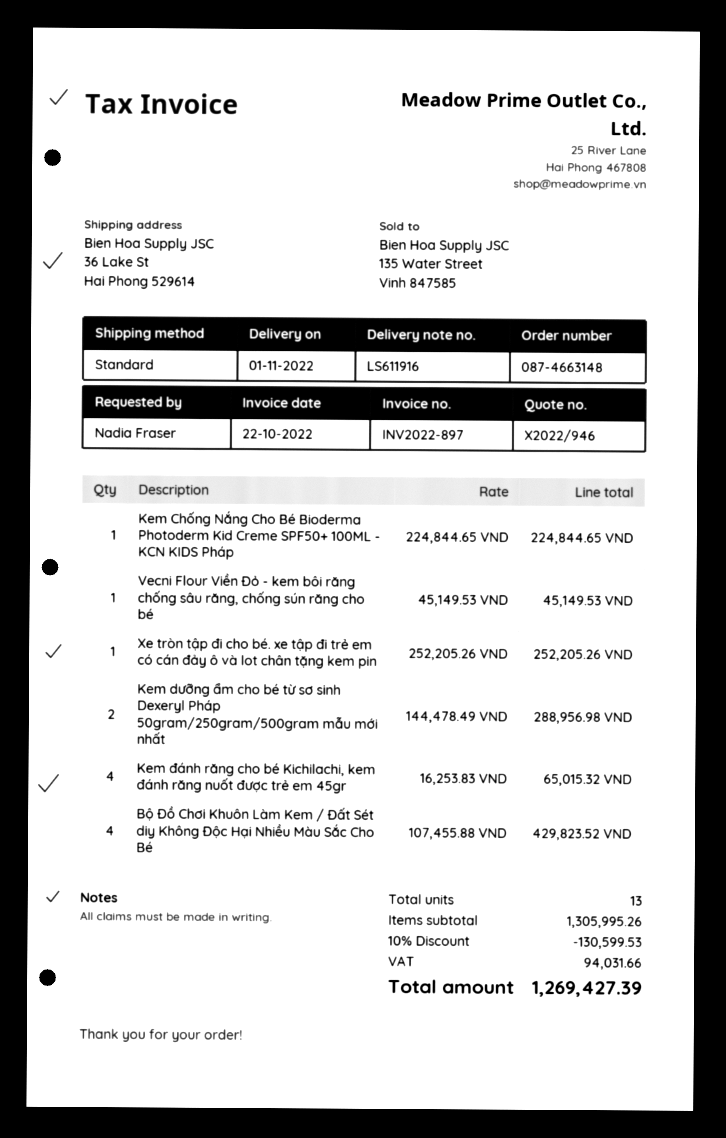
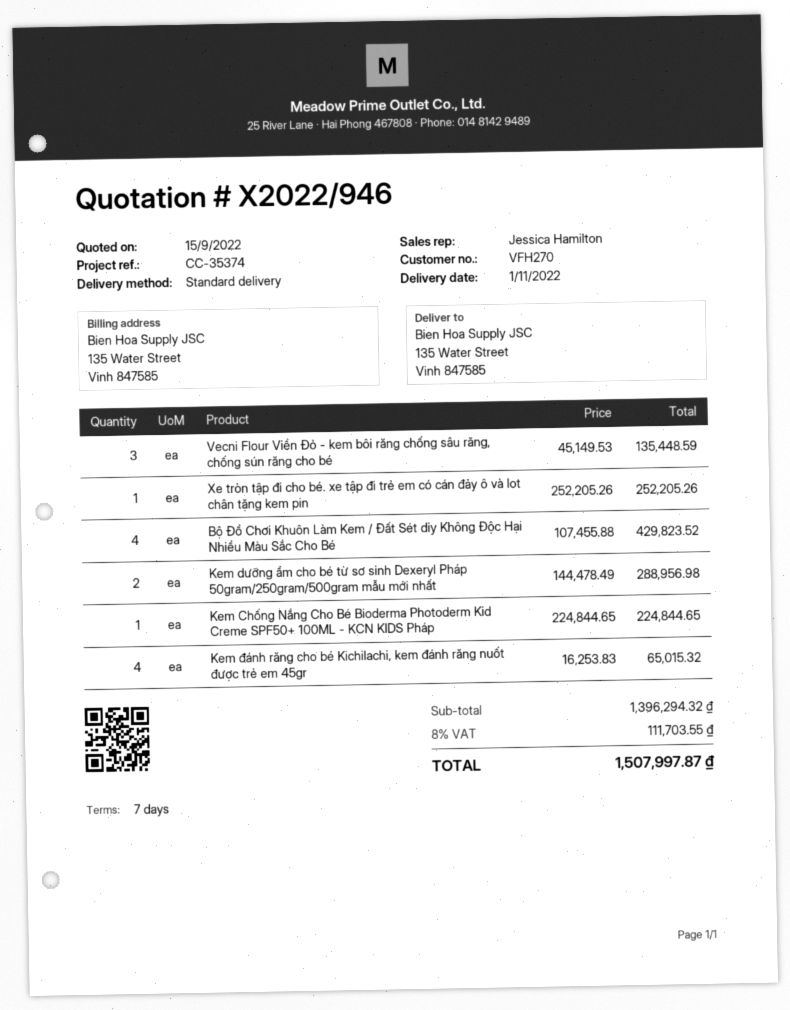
ship to: 36 Lake St, Hai Phong 529614 -> 135 Water Street, Vinh 847585
Vecni Flour Viền Đỏ - kem bôi răng chống sâu răng, chống sún răng cho bé: 1 x 45149.53 = 45149.53 -> 3 x 45149.53 = 135448.59
subtotal: 1305995.26 -> 1396294.32
discount: 10% = 130599.53 -> none
tax: 94031.66 -> 111703.55
total: 1269427.39 -> 1507997.87

